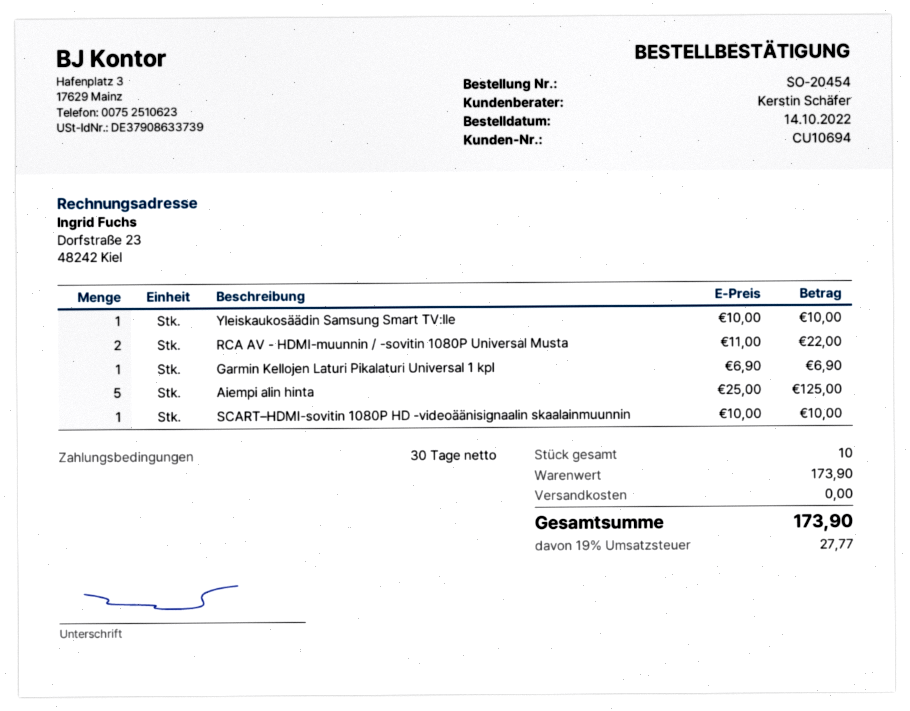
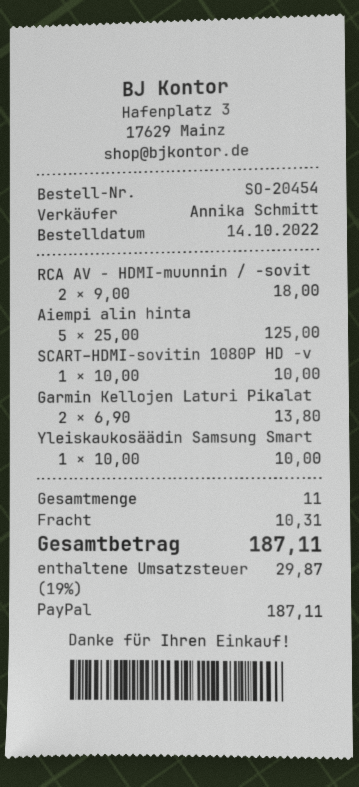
sales rep: Kerstin Schäfer -> Annika Schmitt
RCA AV - HDMI-muunnin / -sovitin 1080P Universal Musta: 2 x 11.00 = 22.00 -> 2 x 9.00 = 18.00
Garmin Kellojen Laturi Pikalaturi Universal 1 kpl: 1 x 6.90 = 6.90 -> 2 x 6.90 = 13.80
total quantity: 10 -> 11
shipping: 0.00 -> 10.31
tax: 19% = 27.77 -> 19% = 29.87
total: 173.90 -> 187.11

